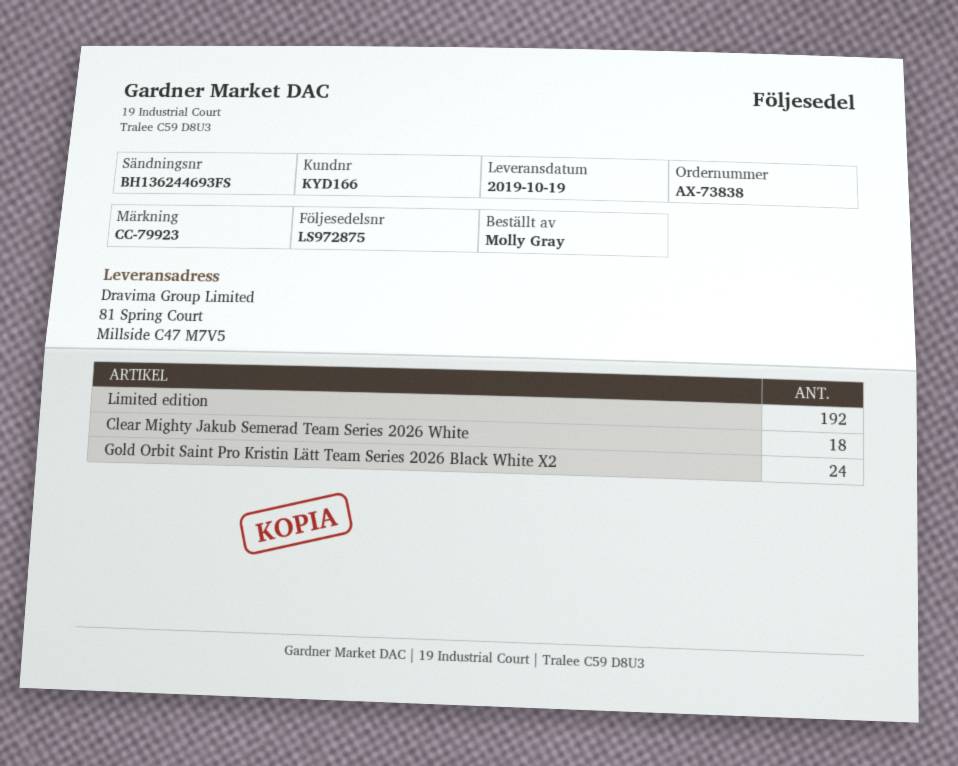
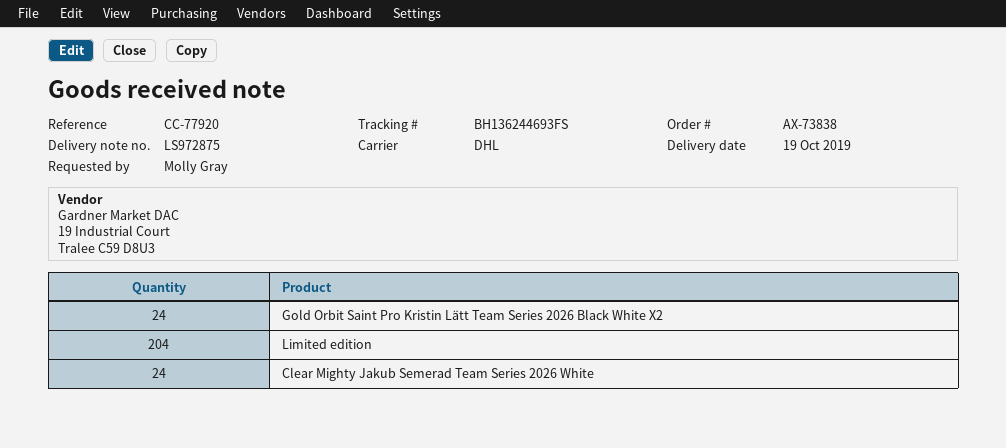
reference: CC-79923 -> CC-77920
Limited edition: 192 -> 204
Clear Mighty Jakub Semerad Team Series 2026 White: 18 -> 24

